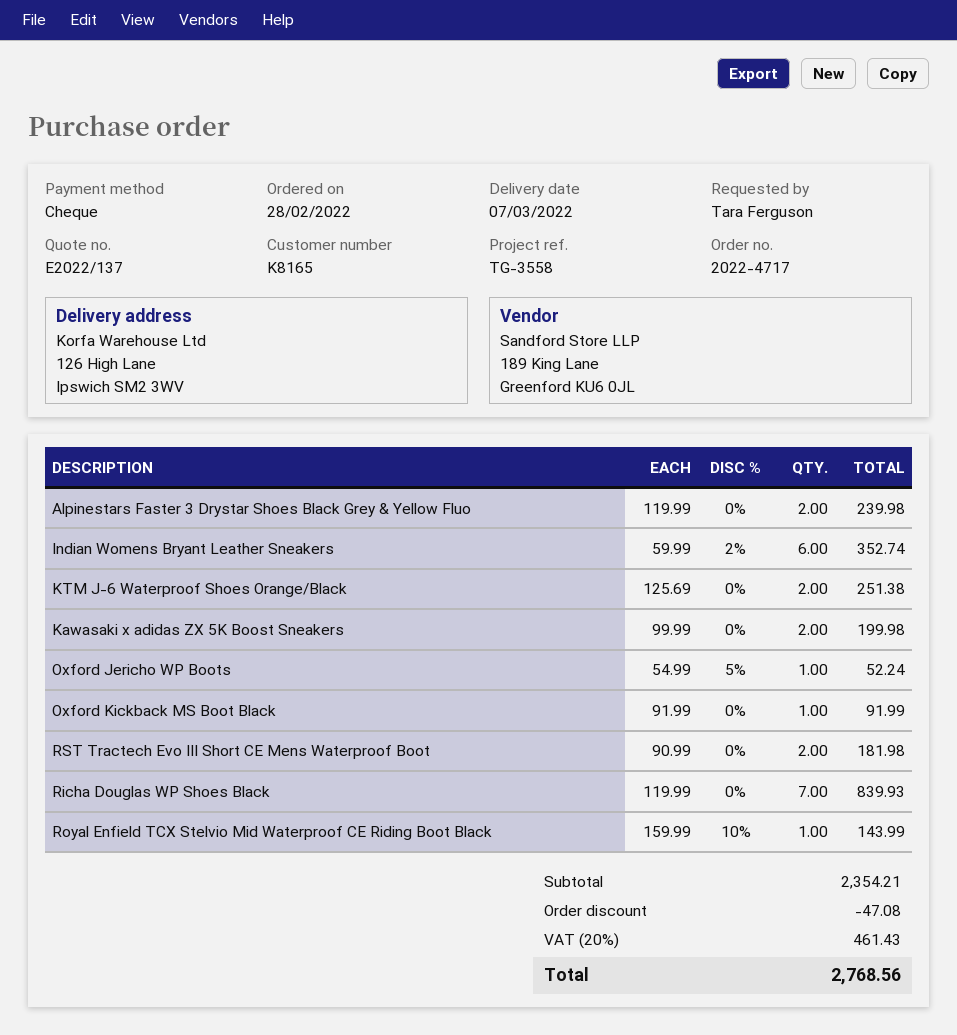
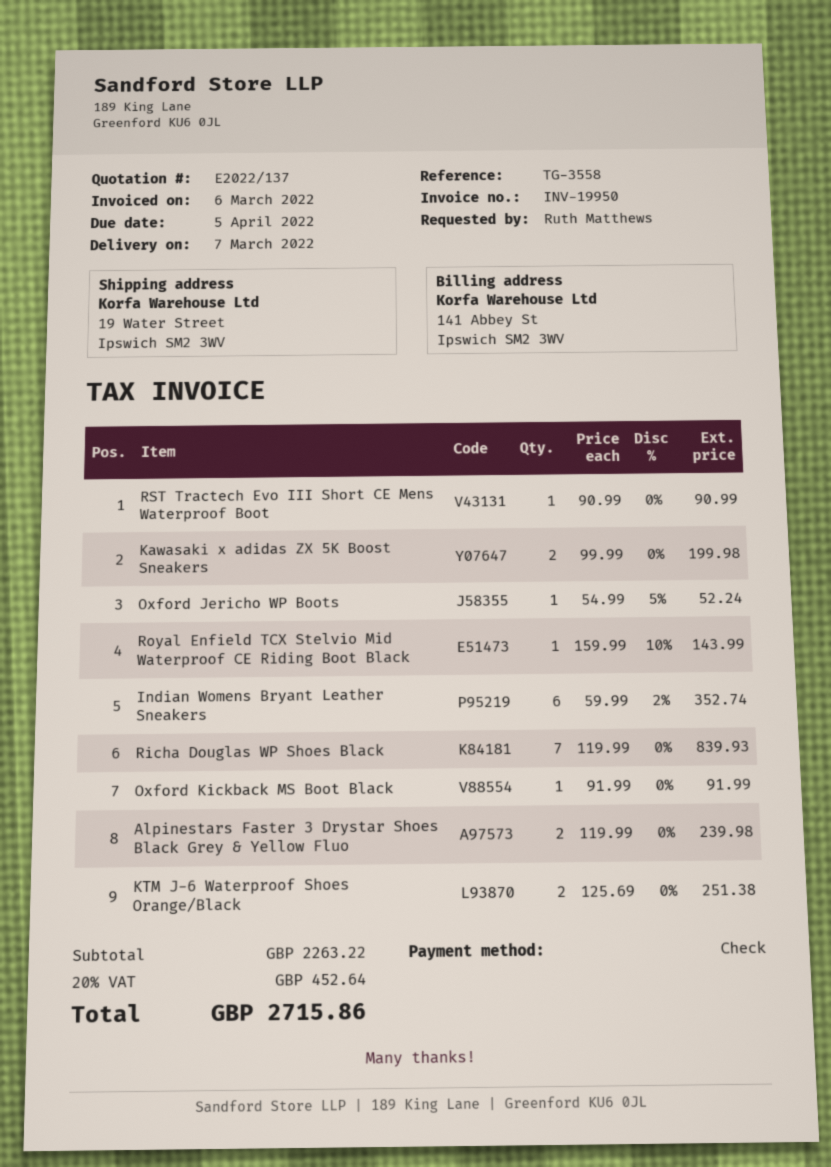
ordered by: Tara Ferguson -> Ruth Matthews
ship to: 126 High Lane, Ipswich SM2 3WV -> 19 Water Street, Ipswich SM2 3WV
RST Tractech Evo III Short CE Mens Waterproof Boot: 2 x 90.99 = 181.98 -> 1 x 90.99 = 90.99
subtotal: 2354.21 -> 2263.22
discount: 47.08 -> none
tax: 20% = 461.43 -> 20% = 452.64
total: 2768.56 -> 2715.86

